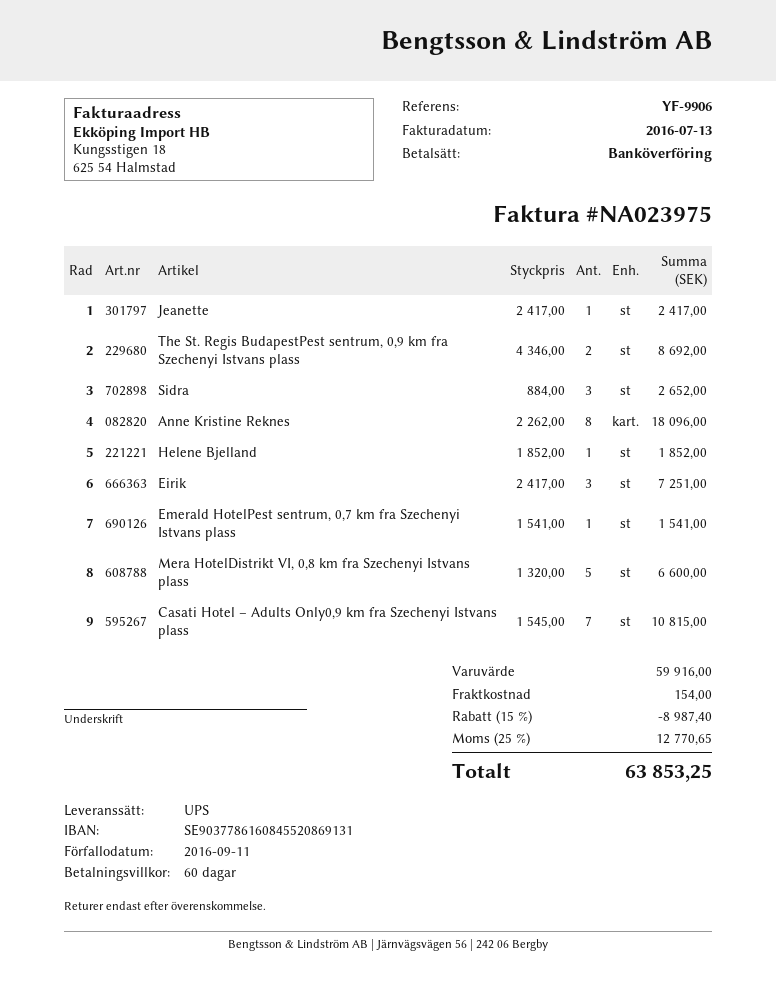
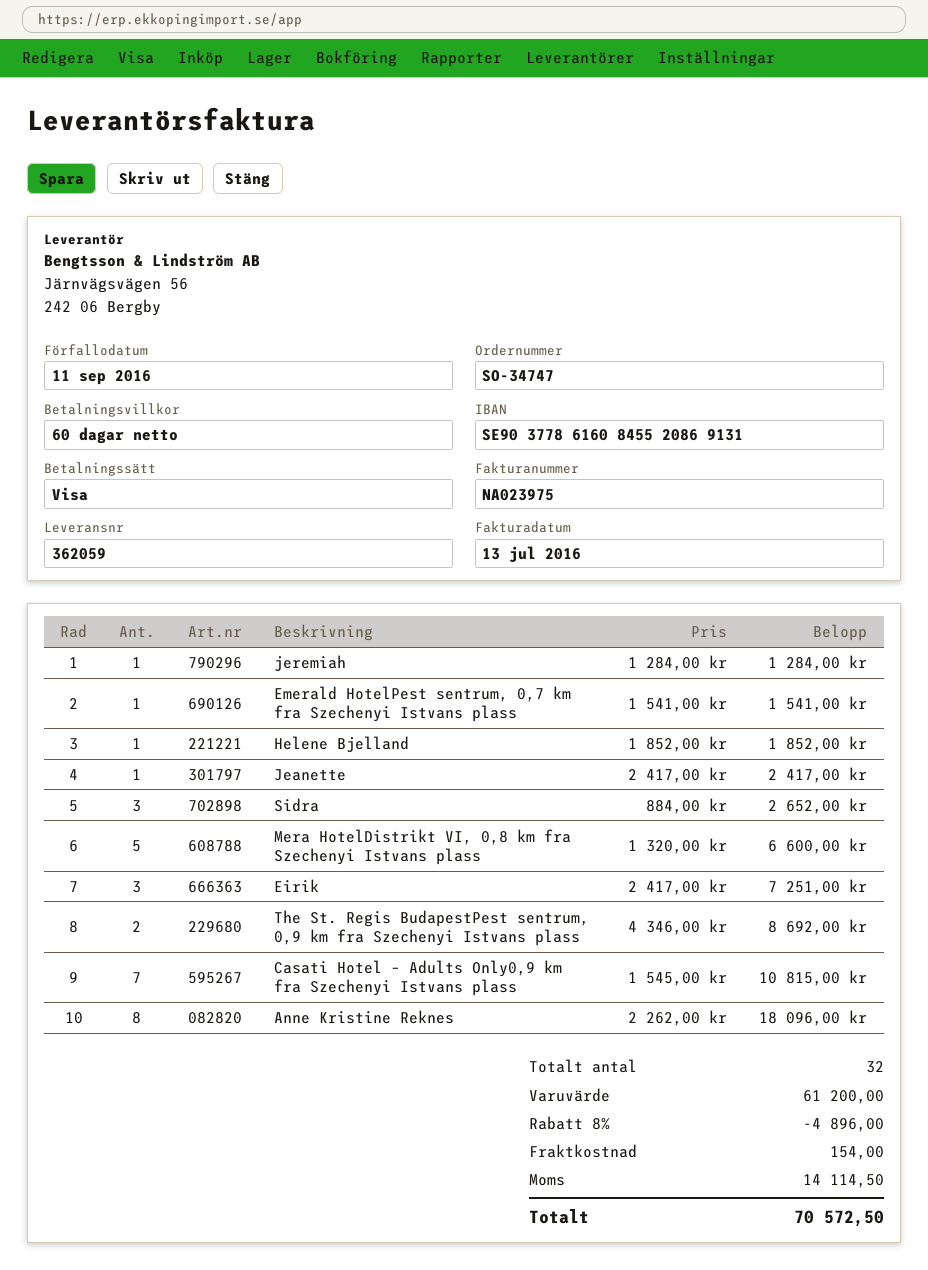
payment method: bank transfer -> Visa
jeremiah: none -> 1 x 1284.00 = 1284.00
subtotal: 59916.00 -> 61200.00
discount: 15% = 8987.40 -> 8% = 4896.00
tax: 12770.65 -> 14114.50
total: 63853.25 -> 70572.50

